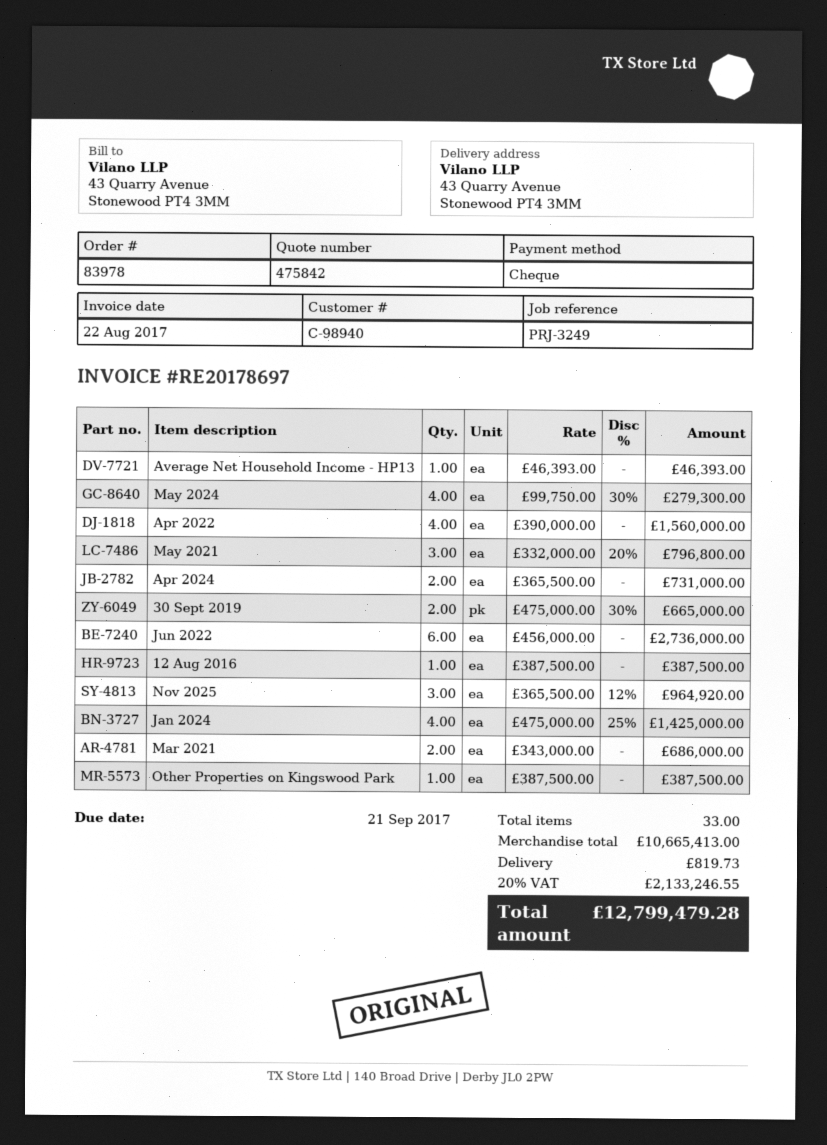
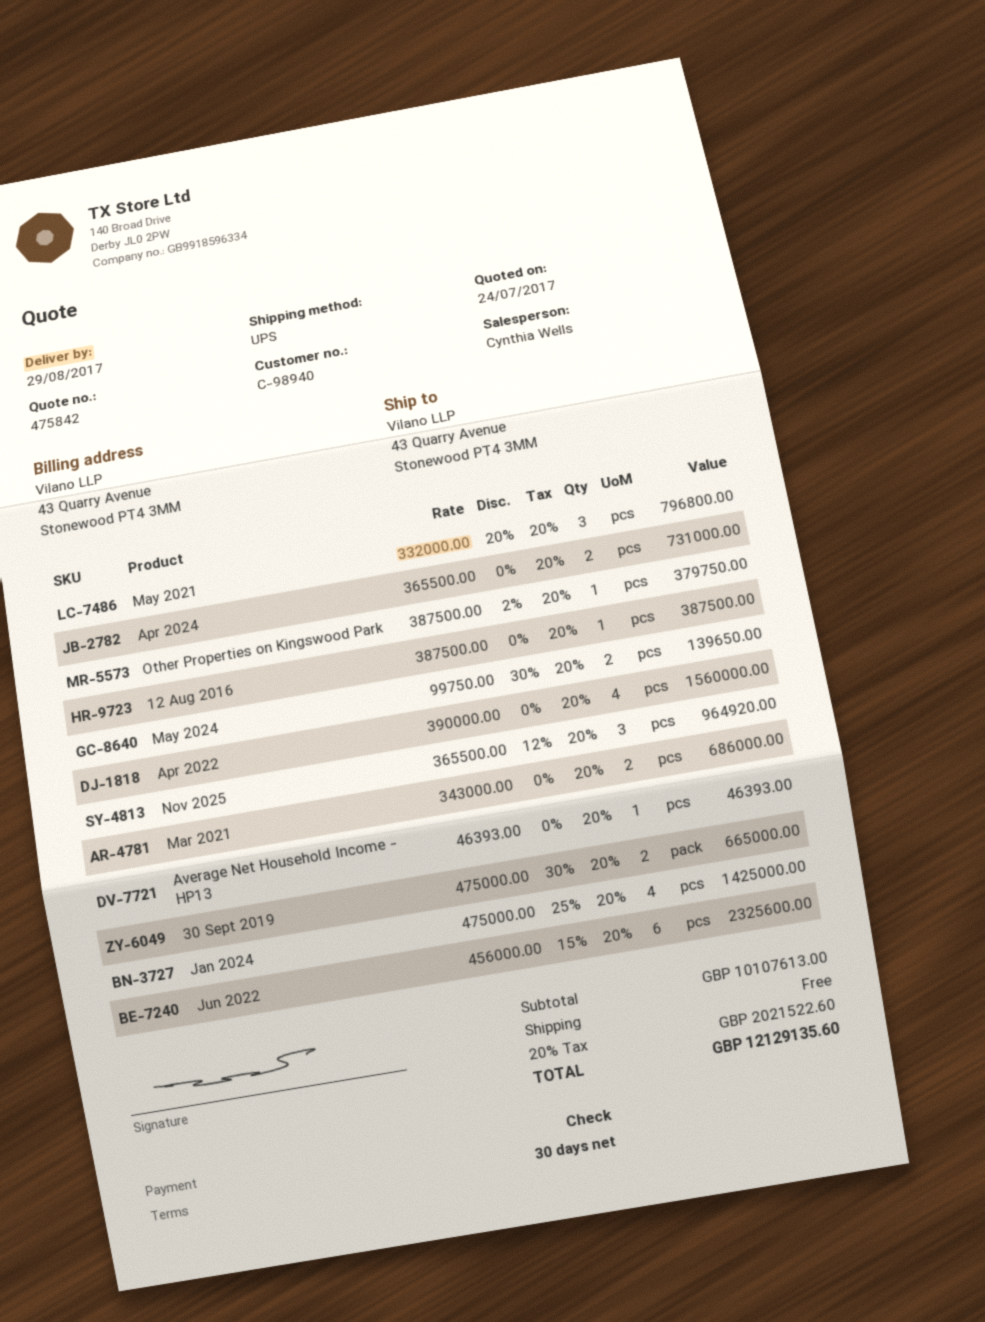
May 2024: 4 x 99750.00 - 30% = 279300.00 -> 2 x 99750.00 - 30% = 139650.00
Jun 2022: 6 x 456000.00 = 2736000.00 -> 6 x 456000.00 - 15% = 2325600.00
Other Properties on Kingswood Park: 1 x 387500.00 = 387500.00 -> 1 x 387500.00 - 2% = 379750.00
subtotal: 10665413.00 -> 10107613.00
shipping: 819.73 -> 0.00
tax: 20% = 2133246.55 -> 20% = 2021522.60
total: 12799479.28 -> 12129135.60

